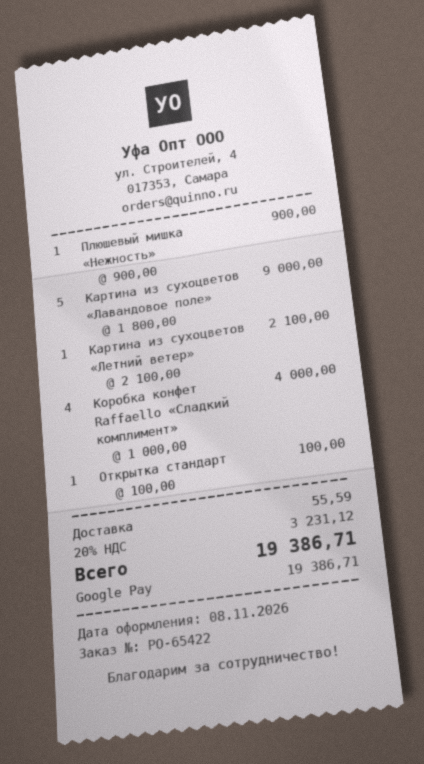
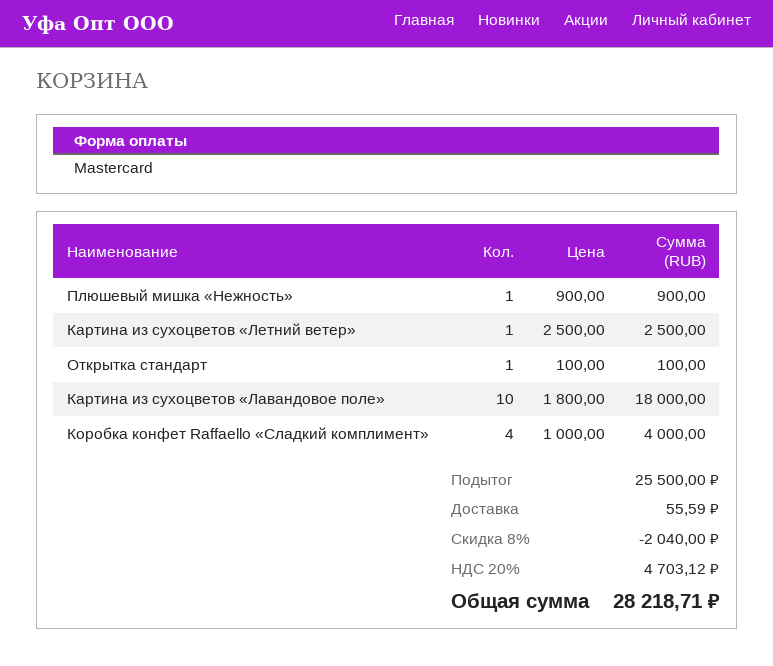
payment method: Google Pay -> Mastercard
Картина из сухоцветов «Лавандовое поле»: 5 x 1800.00 = 9000.00 -> 10 x 1800.00 = 18000.00
Картина из сухоцветов «Летний ветер»: 1 x 2100.00 = 2100.00 -> 1 x 2500.00 = 2500.00
discount: none -> 8% = 2040.00
tax: 20% = 3231.12 -> 20% = 4703.12
total: 19386.71 -> 28218.71

